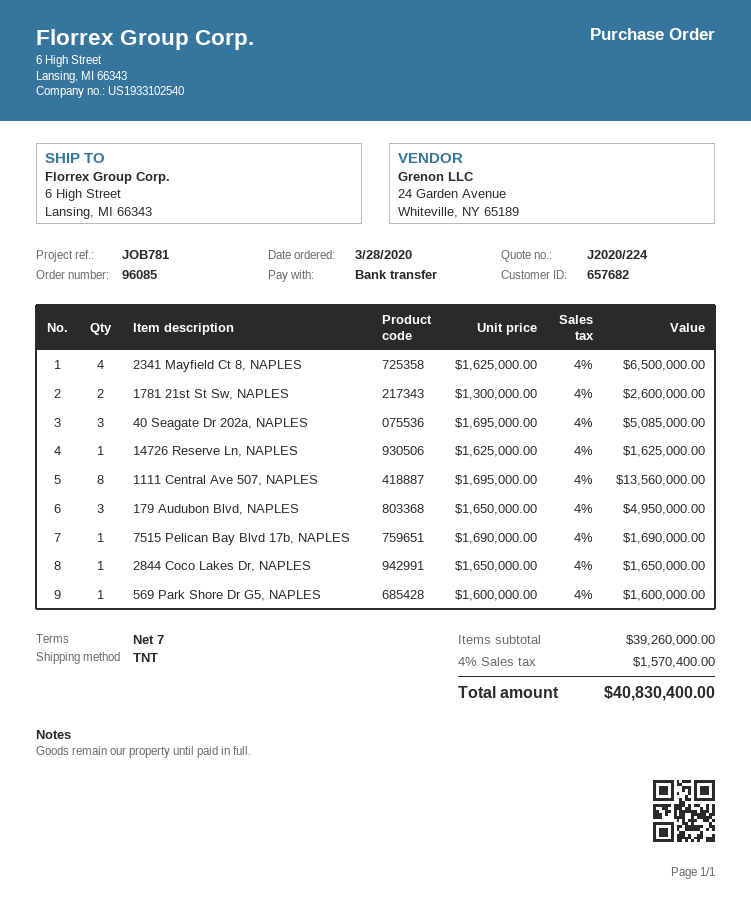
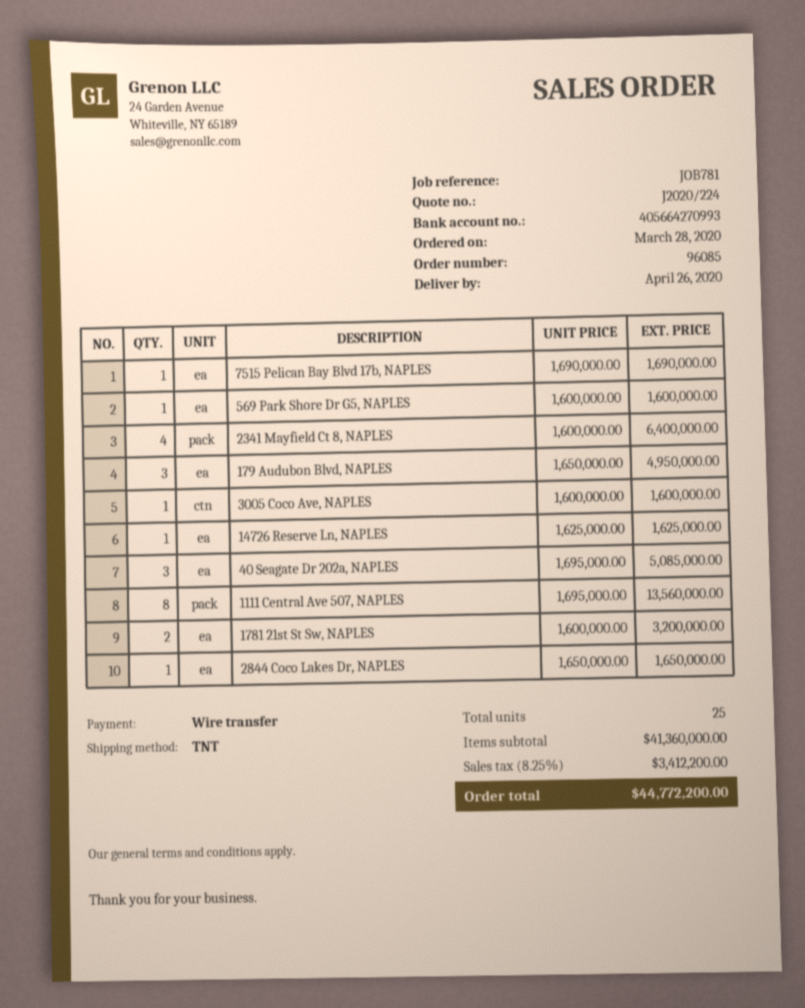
2341 Mayfield Ct 8, NAPLES: 4 x 1625000.00 = 6500000.00 -> 4 x 1600000.00 = 6400000.00
1781 21st St Sw, NAPLES: 2 x 1300000.00 = 2600000.00 -> 2 x 1600000.00 = 3200000.00
3005 Coco Ave, NAPLES: none -> 1 x 1600000.00 = 1600000.00
subtotal: 39260000.00 -> 41360000.00
tax: 4% = 1570400.00 -> 8.25% = 3412200.00
total: 40830400.00 -> 44772200.00

